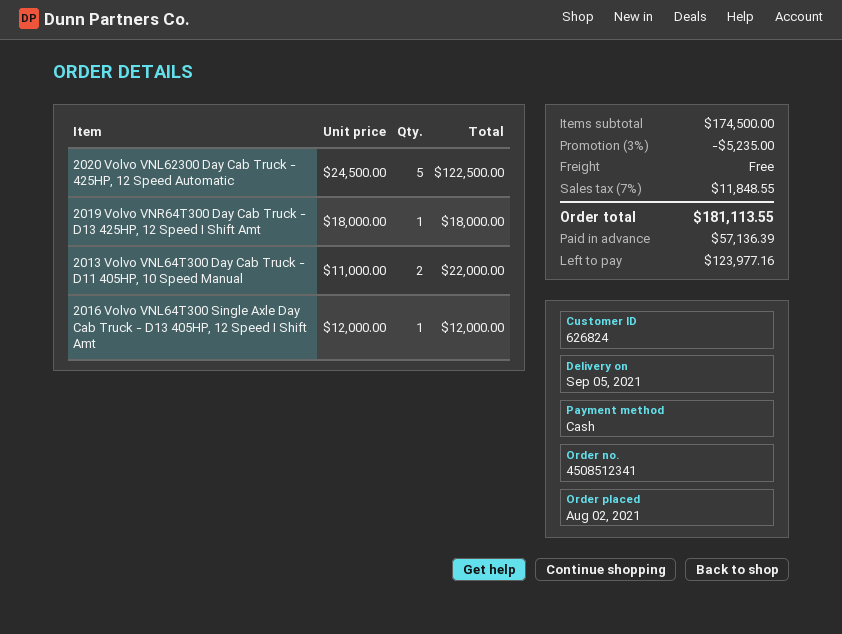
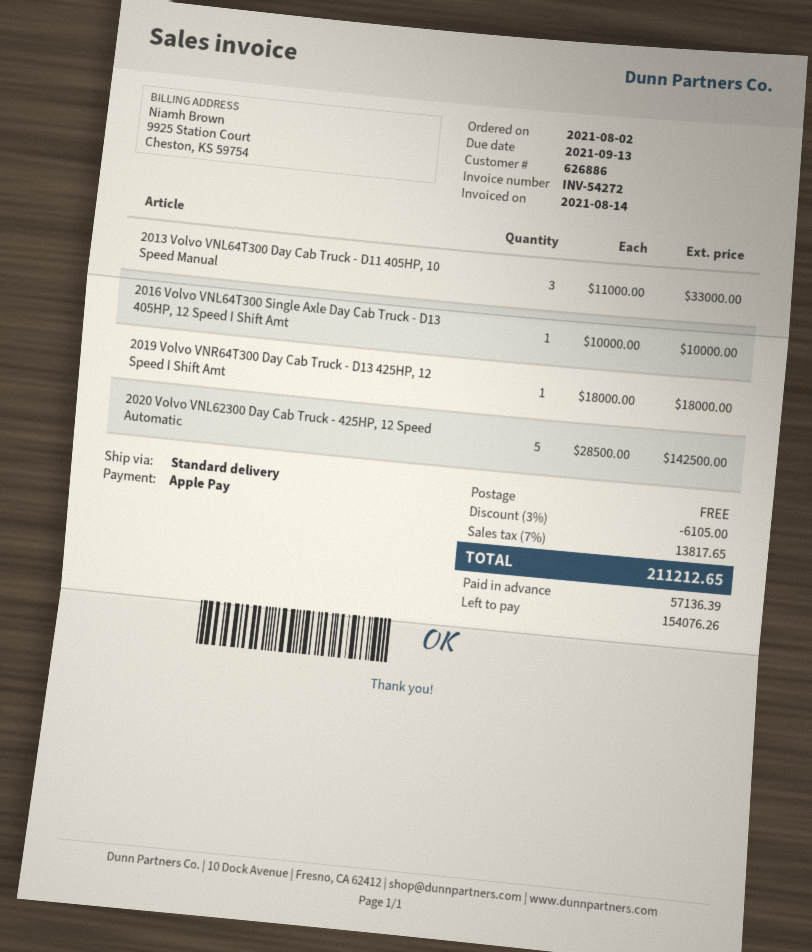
customer number: 626824 -> 626886
payment method: cash -> Apple Pay
2020 Volvo VNL62300 Day Cab Truck - 425HP, 12 Speed Automatic: 5 x 24500.00 = 122500.00 -> 5 x 28500.00 = 142500.00
2013 Volvo VNL64T300 Day Cab Truck - D11 405HP, 10 Speed Manual: 2 x 11000.00 = 22000.00 -> 3 x 11000.00 = 33000.00
2016 Volvo VNL64T300 Single Axle Day Cab Truck - D13 405HP, 12 Speed I Shift Amt: 1 x 12000.00 = 12000.00 -> 1 x 10000.00 = 10000.00
discount: 3% = 5235.00 -> 3% = 6105.00
tax: 7% = 11848.55 -> 7% = 13817.65
total: 181113.55 -> 211212.65
balance: 123977.16 -> 154076.26

